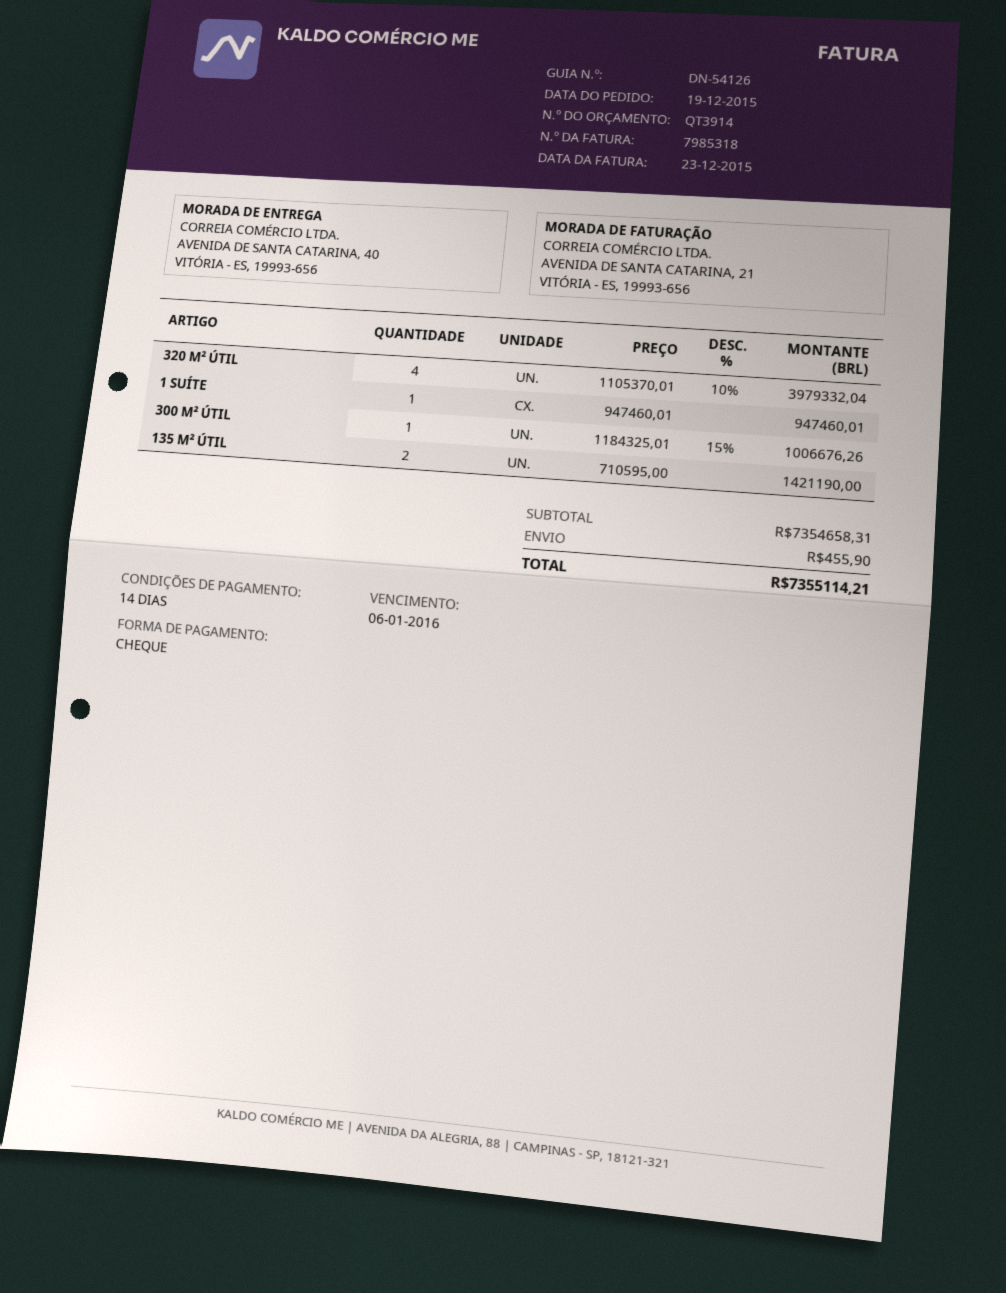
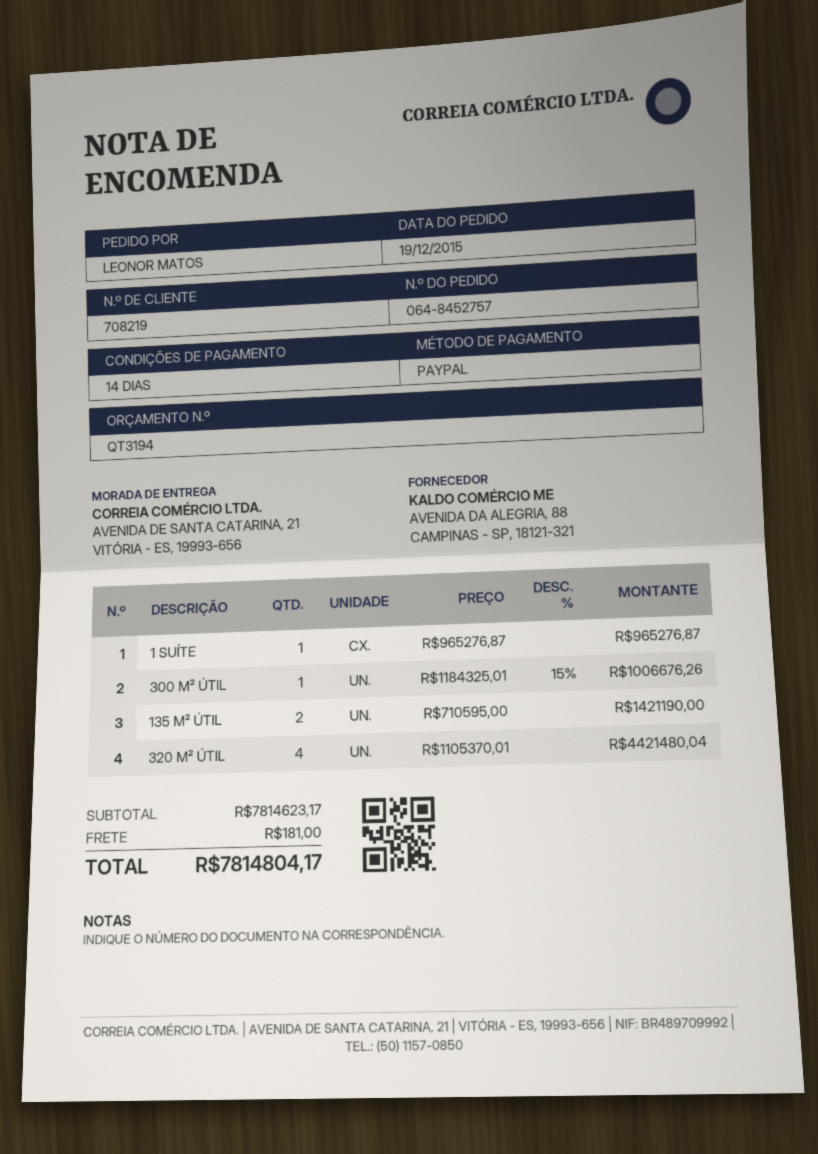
quote number: QT3914 -> QT3194
payment method: cheque -> PayPal
ship to: AVENIDA DE SANTA CATARINA, 40, VITÓRIA - ES, 19993-656 -> AVENIDA DE SANTA CATARINA, 21, VITÓRIA - ES, 19993-656
320 M² ÚTIL: 4 x 1105370.01 - 10% = 3979332.04 -> 4 x 1105370.01 = 4421480.04
1 SUÍTE: 1 x 947460.01 = 947460.01 -> 1 x 965276.87 = 965276.87
subtotal: 7354658.31 -> 7814623.17
shipping: 455.90 -> 181.00
total: 7355114.21 -> 7814804.17

